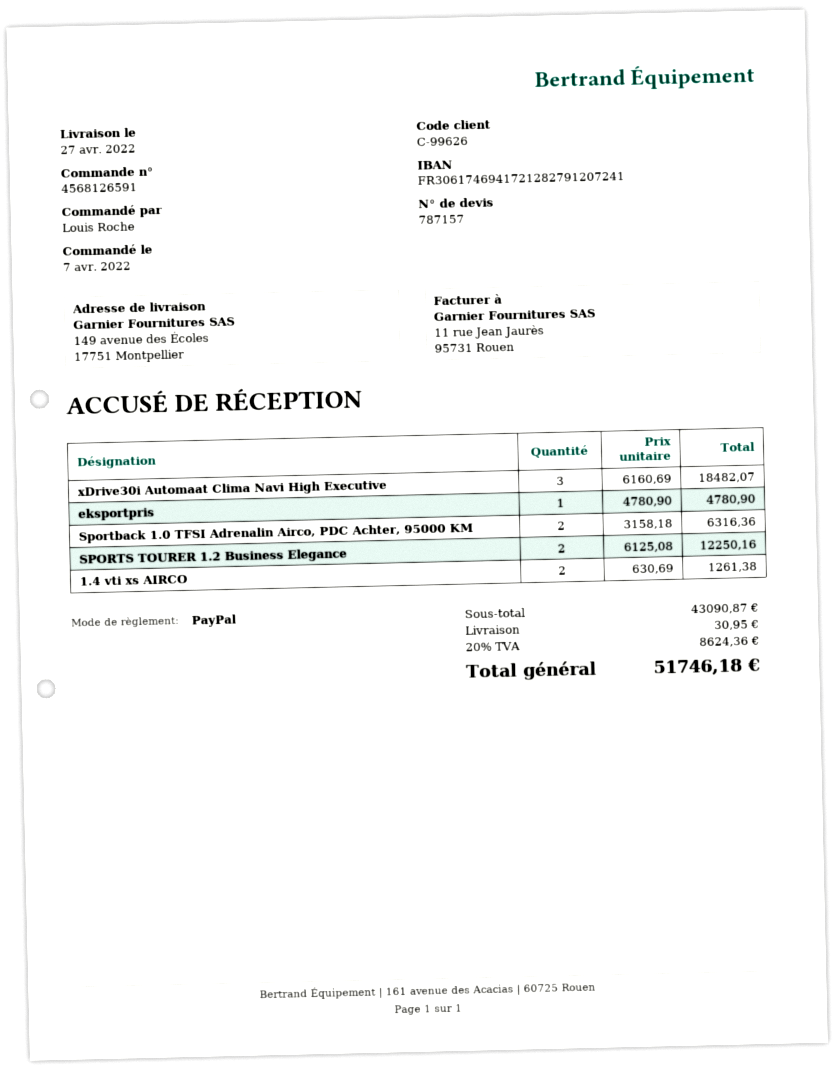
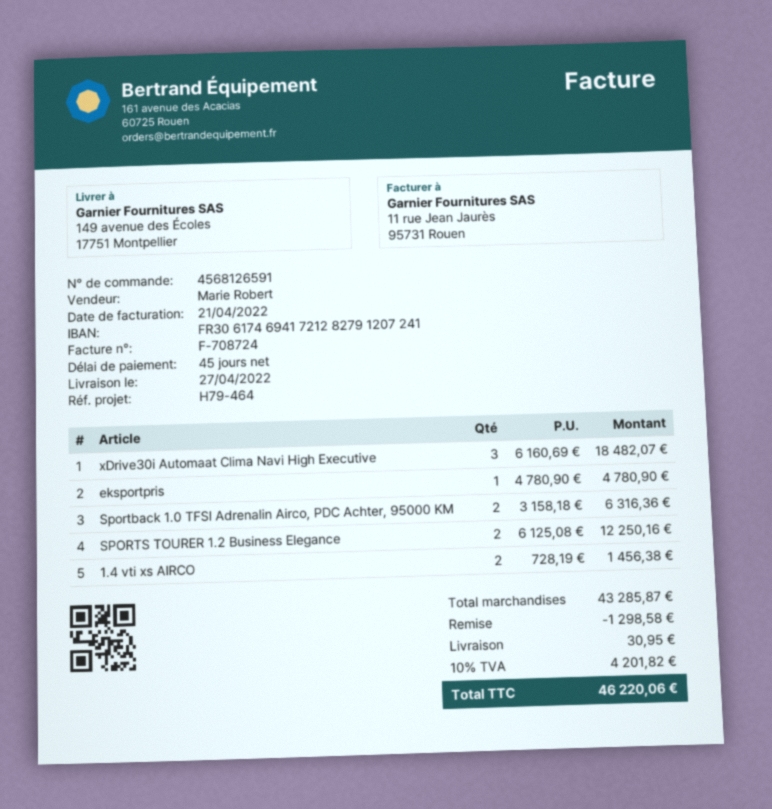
1.4 vti xs AIRCO: 2 x 630.69 = 1261.38 -> 2 x 728.19 = 1456.38
subtotal: 43090.87 -> 43285.87
discount: none -> 1298.58
tax: 20% = 8624.36 -> 10% = 4201.82
total: 51746.18 -> 46220.06

